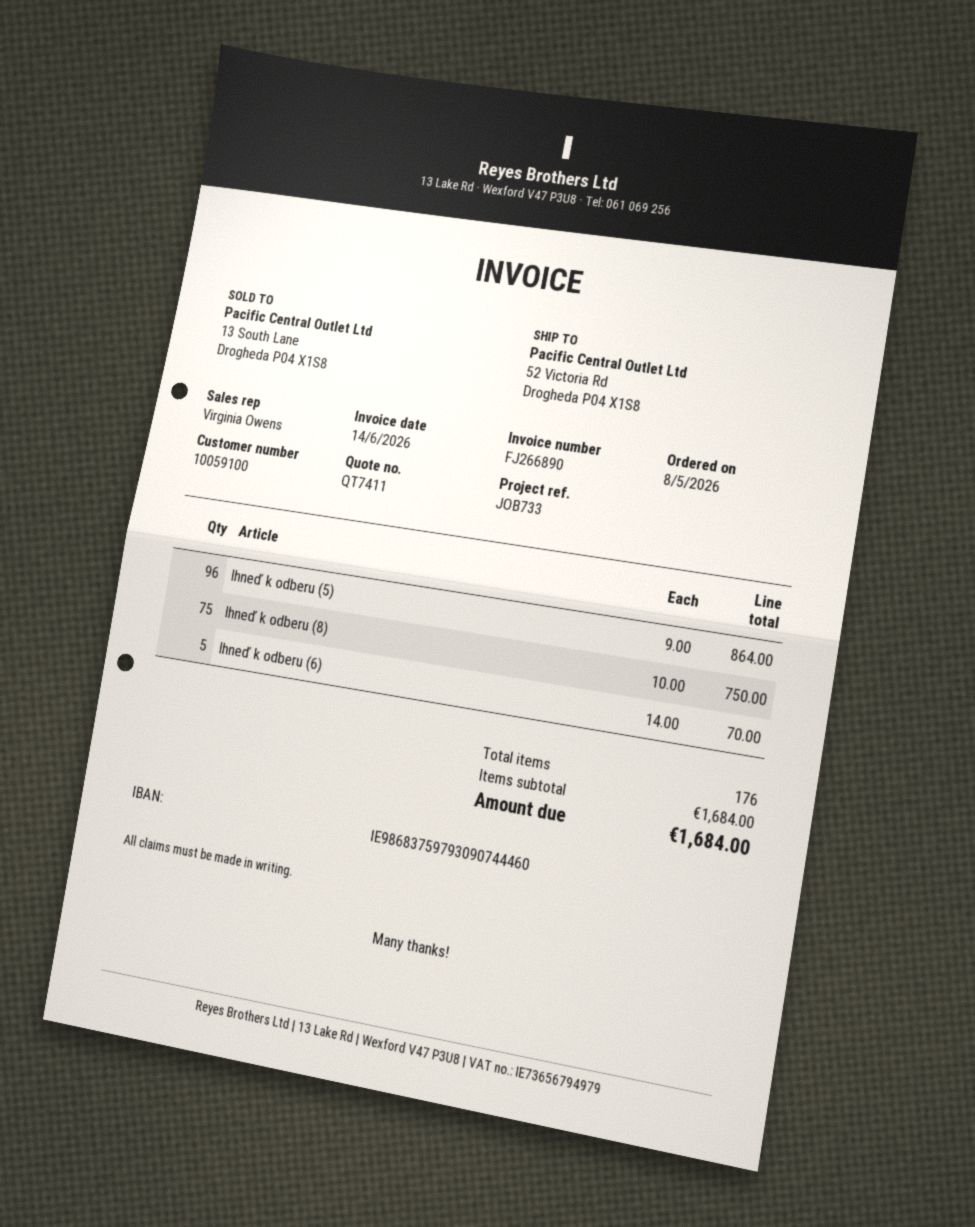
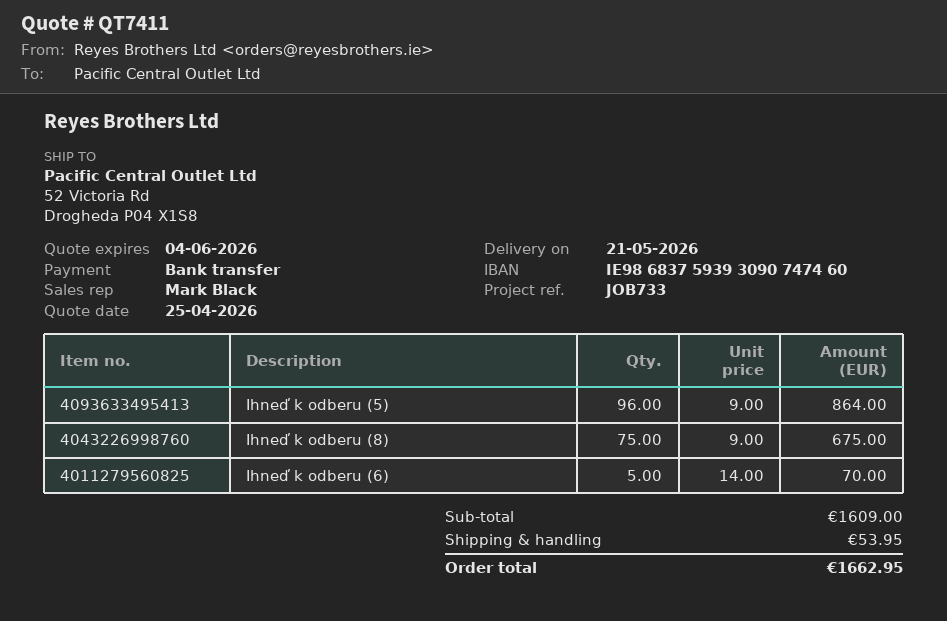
sales rep: Virginia Owens -> Mark Black
bank account: IE98683759793090744460 -> IE98683759393090747460
Ihneď k odberu (8): 75 x 10.00 = 750.00 -> 75 x 9.00 = 675.00
subtotal: 1684.00 -> 1609.00
shipping: none -> 53.95
total: 1684.00 -> 1662.95

